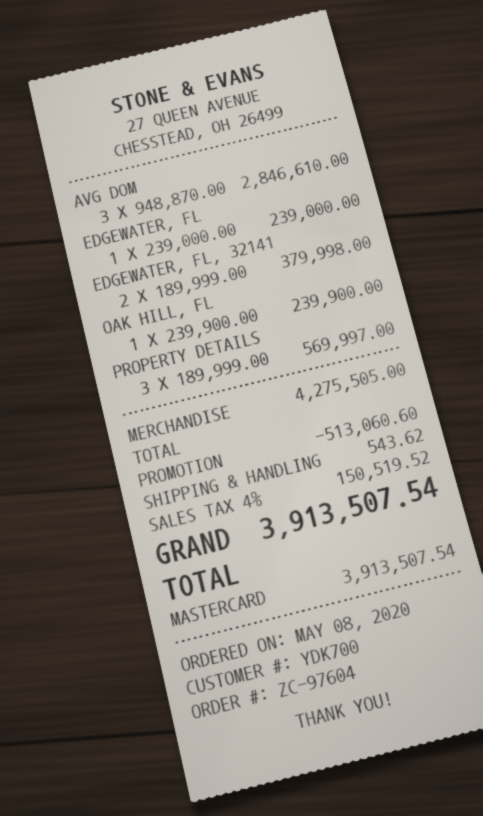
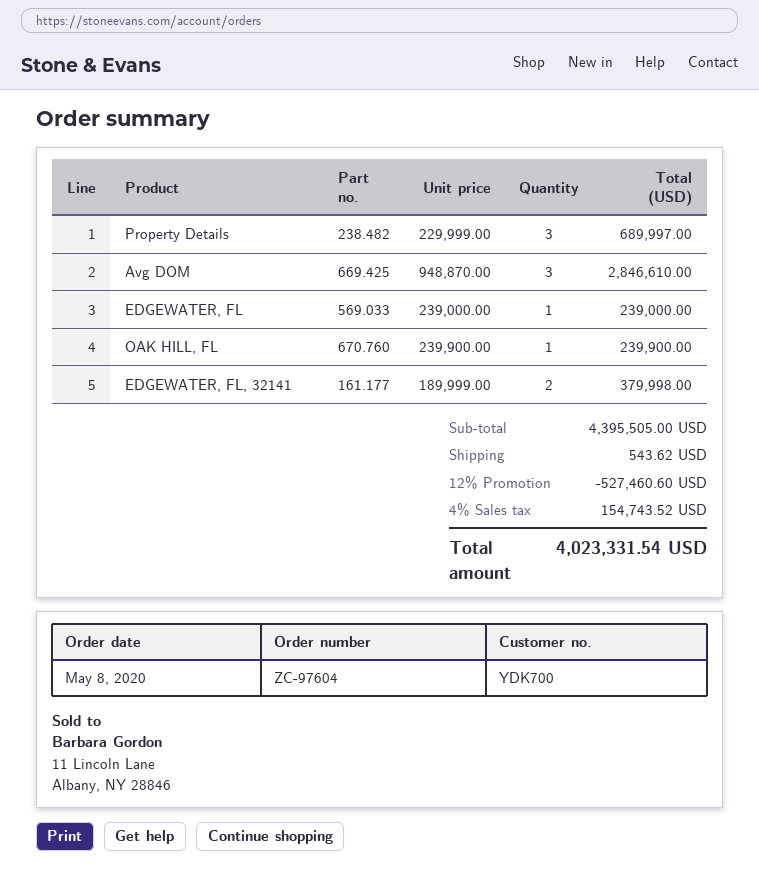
PROPERTY DETAILS: 3 x 189999.00 = 569997.00 -> 3 x 229999.00 = 689997.00
subtotal: 4275505.00 -> 4395505.00
discount: 513060.60 -> 527460.60
tax: 4% = 150519.52 -> 4% = 154743.52
total: 3913507.54 -> 4023331.54

